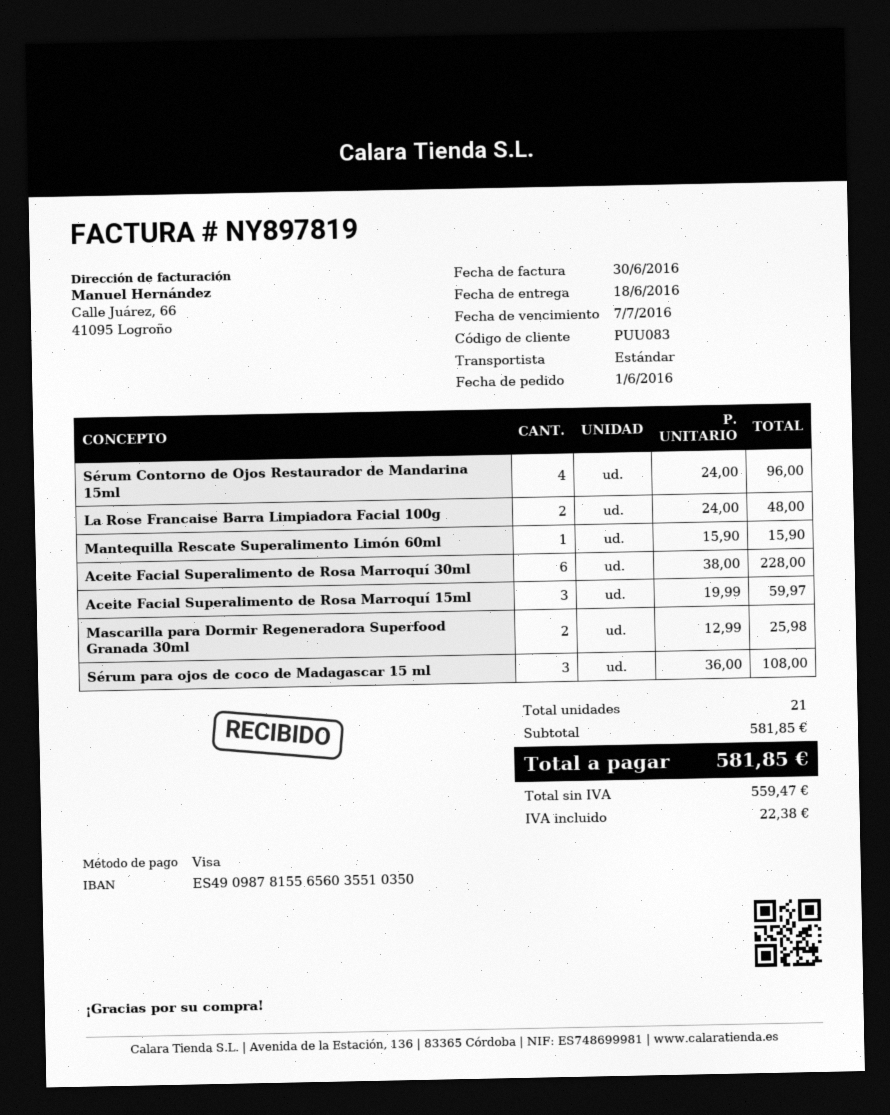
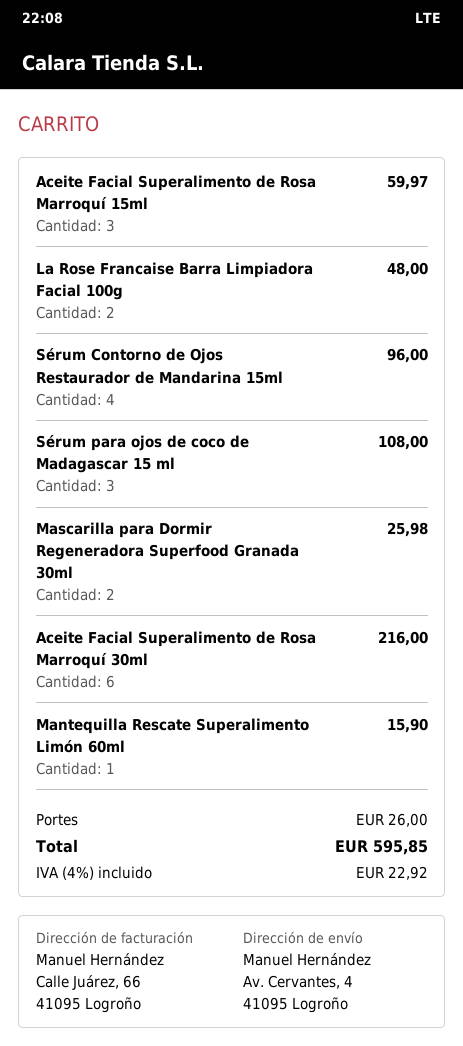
Aceite Facial Superalimento de Rosa Marroquí 30ml: 6 for 228.00 -> 6 for 216.00
shipping: none -> 26.00
tax: 22.38 -> 22.92
total: 581.85 -> 595.85

